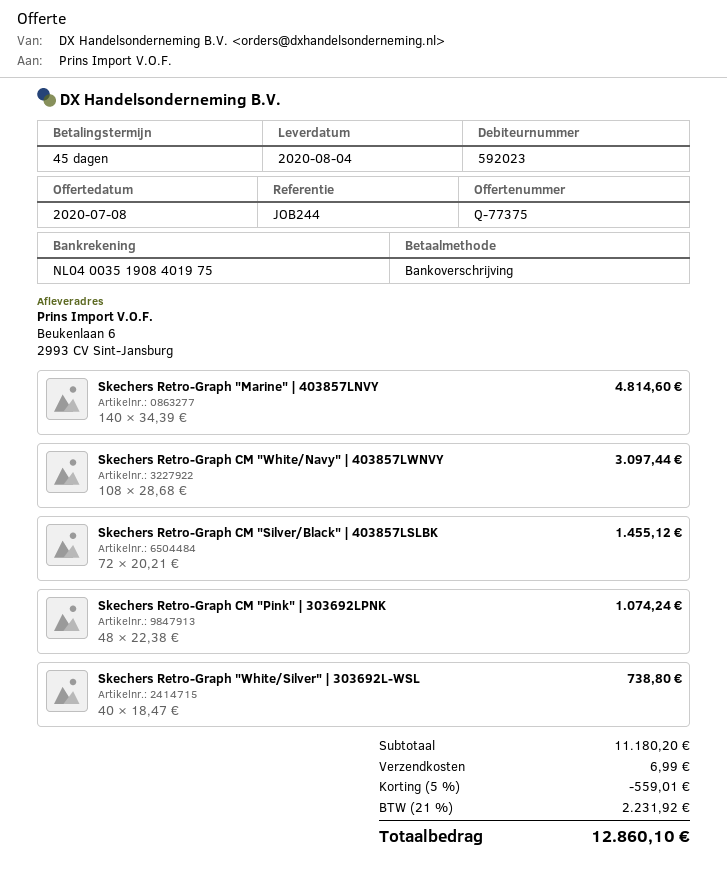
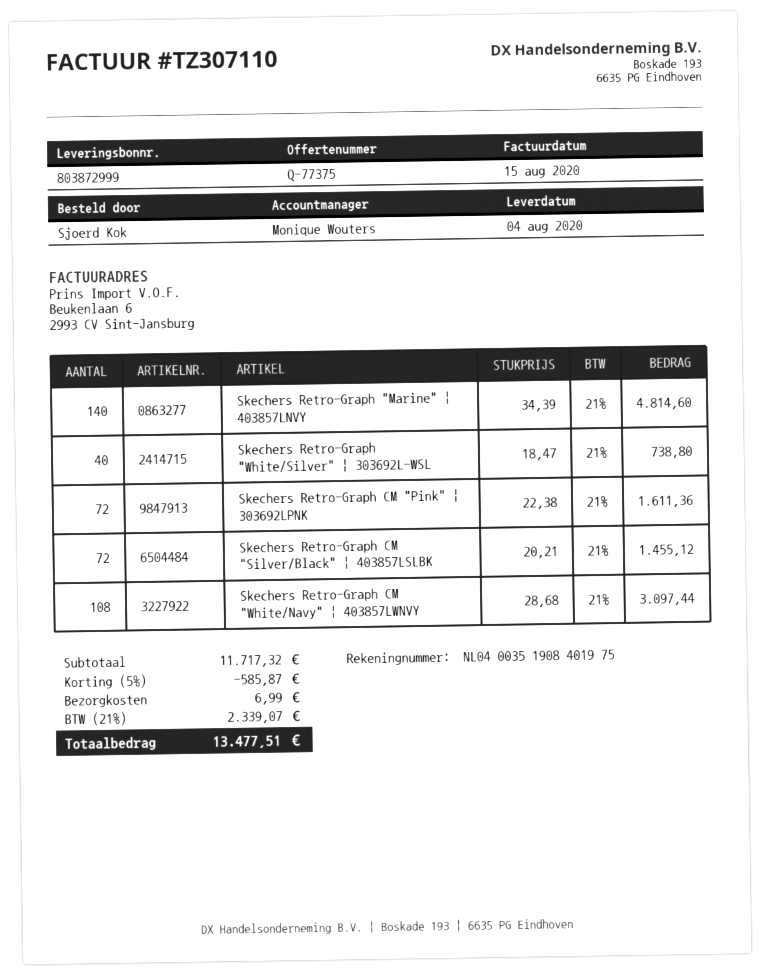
Skechers Retro-Graph CM "Pink" | 303692LPNK: 48 x 22.38 = 1074.24 -> 72 x 22.38 = 1611.36
subtotal: 11180.20 -> 11717.32
discount: 5% = 559.01 -> 5% = 585.87
tax: 21% = 2231.92 -> 21% = 2339.07
total: 12860.10 -> 13477.51

